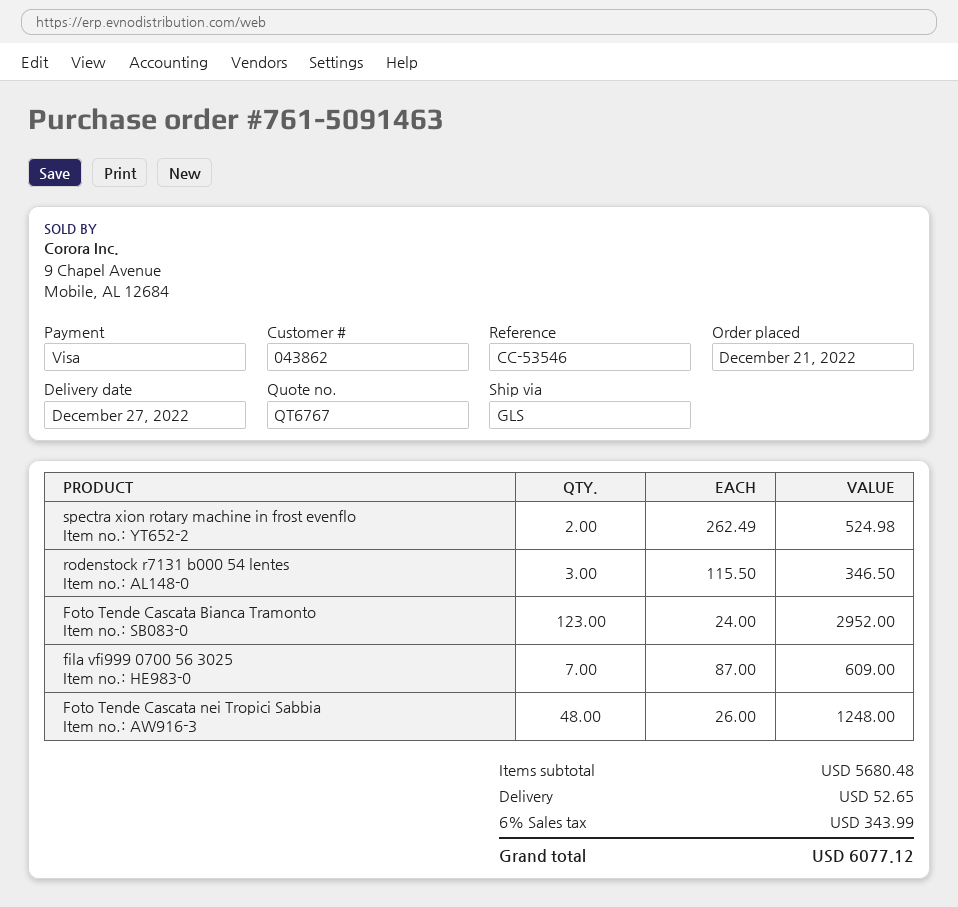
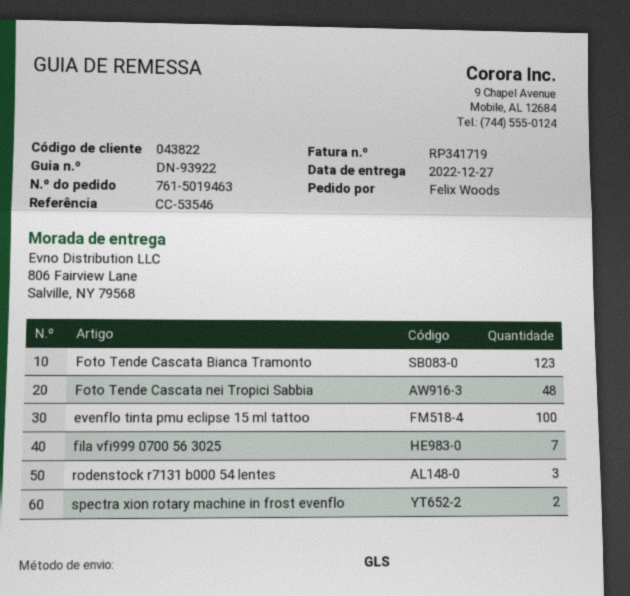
order number: 761-5091463 -> 761-5019463
customer number: 043862 -> 043822
evenflo tinta pmu eclipse 15 ml tattoo: none -> 100

